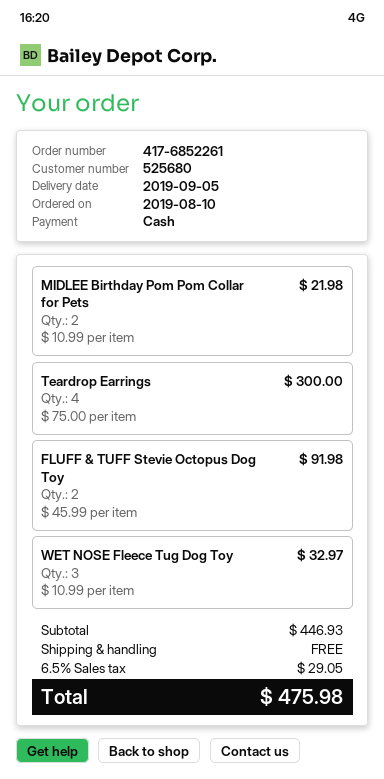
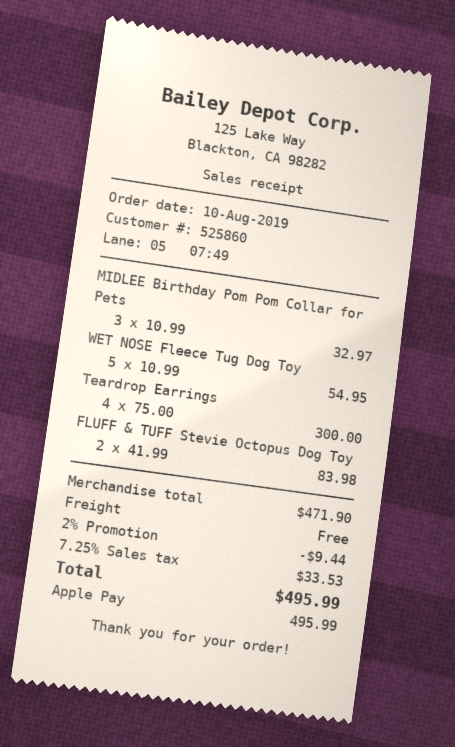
customer number: 525680 -> 525860
payment method: cash -> Apple Pay
MIDLEE Birthday Pom Pom Collar for Pets: 2 x 10.99 = 21.98 -> 3 x 10.99 = 32.97
FLUFF & TUFF Stevie Octopus Dog Toy: 2 x 45.99 = 91.98 -> 2 x 41.99 = 83.98
WET NOSE Fleece Tug Dog Toy: 3 x 10.99 = 32.97 -> 5 x 10.99 = 54.95
subtotal: 446.93 -> 471.90
discount: none -> 2% = 9.44
tax: 6.5% = 29.05 -> 7.25% = 33.53
total: 475.98 -> 495.99

